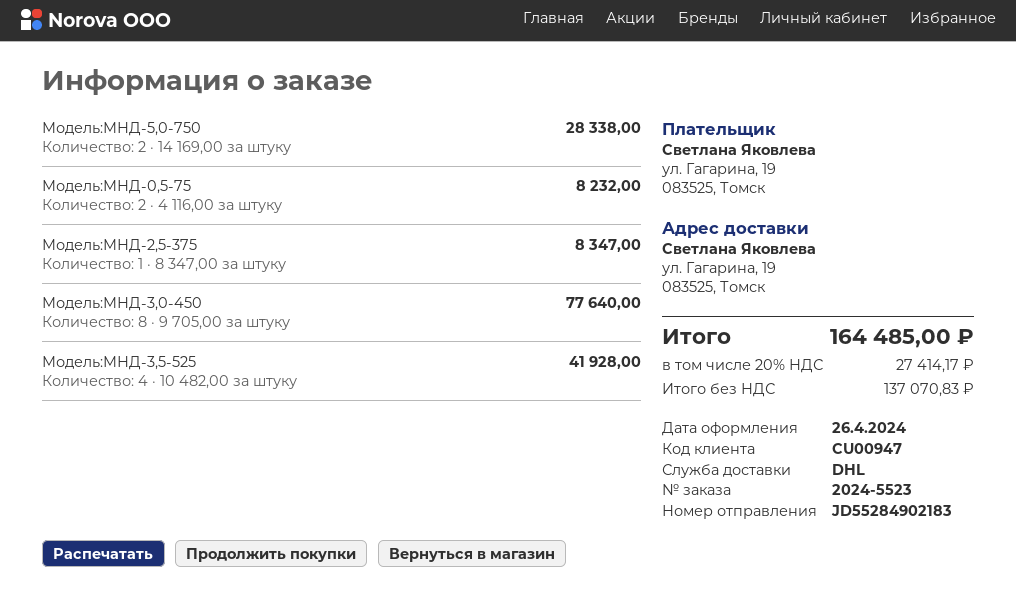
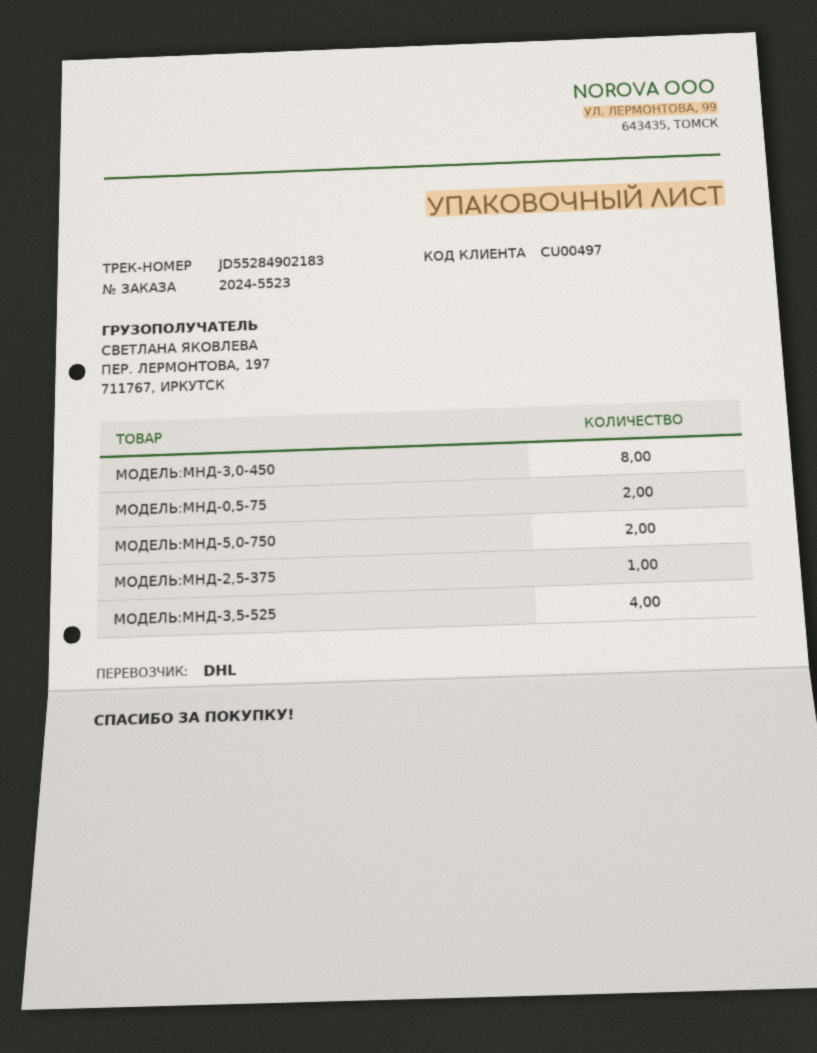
customer number: CU00947 -> CU00497
ship to: ул. Гагарина, 19, 083525, Томск -> ПЕР. ЛЕРМОНТОВА, 197, 711767, ИРКУТСК

